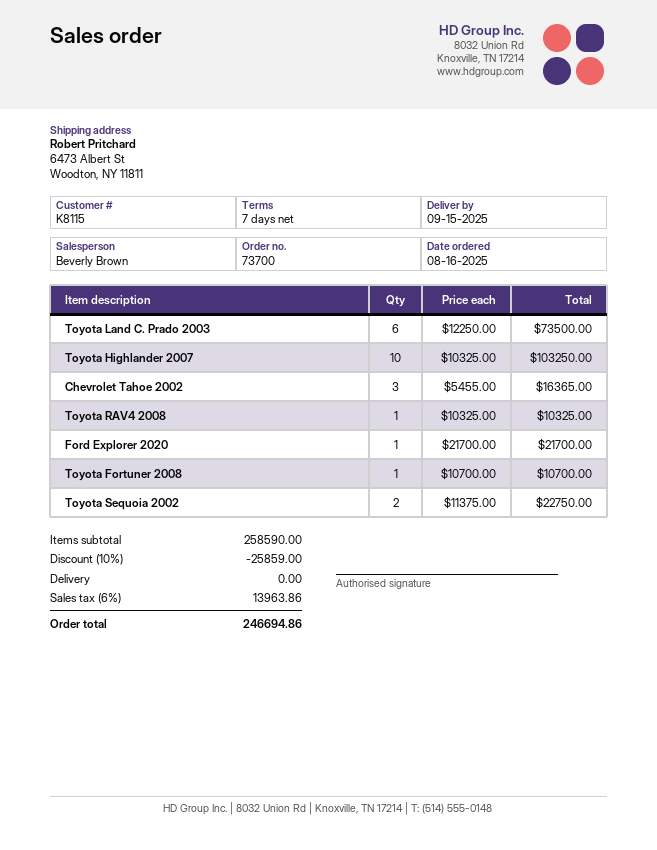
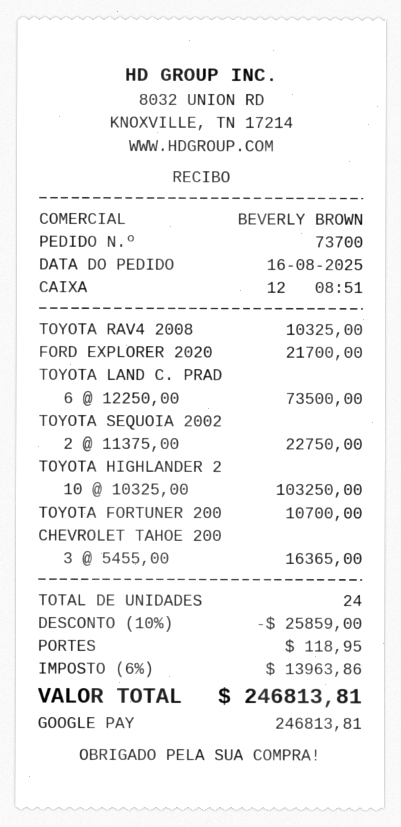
shipping: 0.00 -> 118.95
total: 246694.86 -> 246813.81

